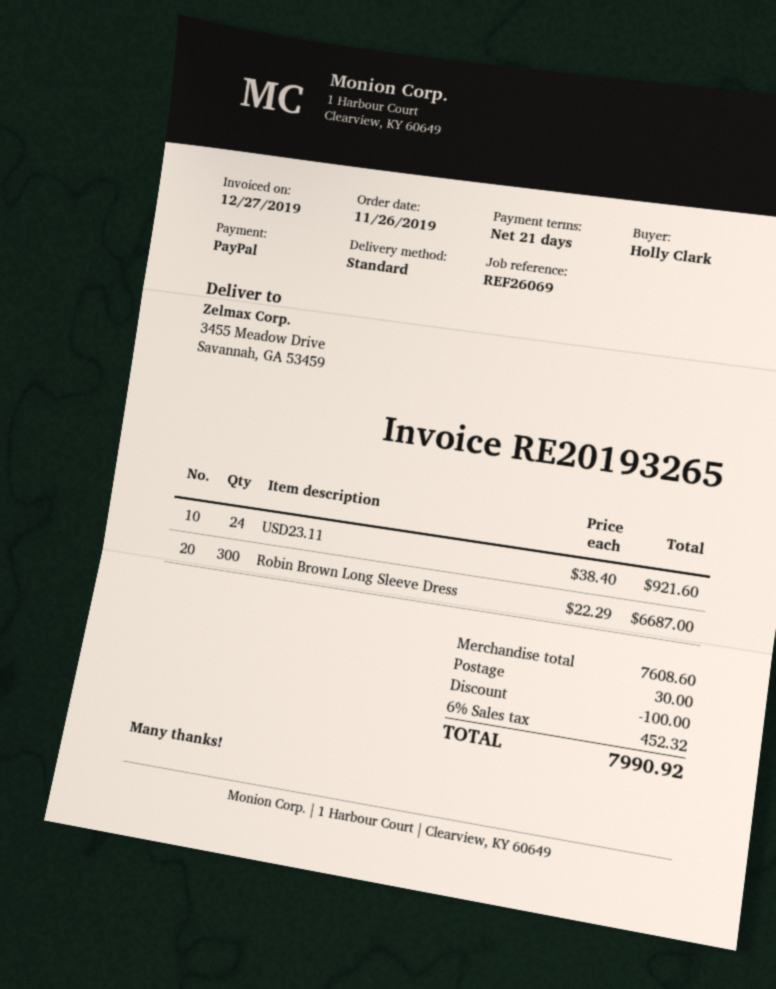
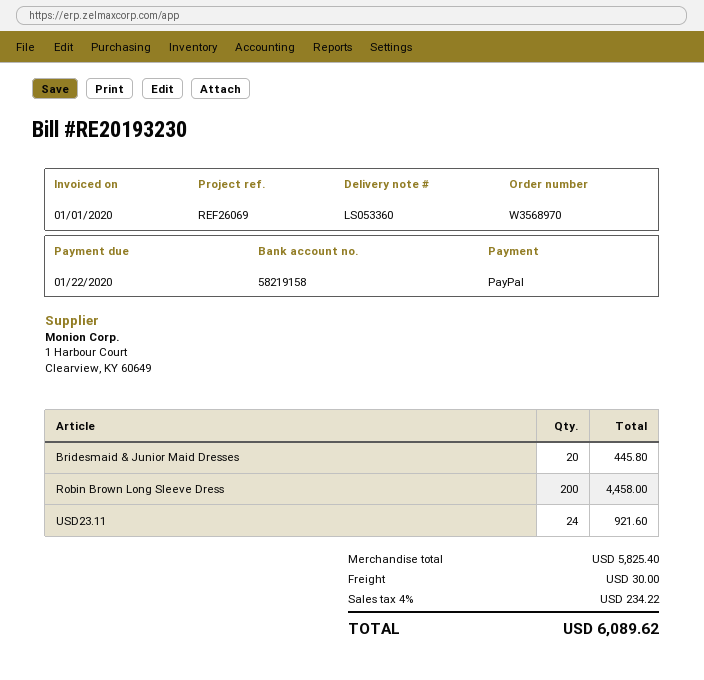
invoice number: RE20193265 -> RE20193230
invoice date: 2019-12-27 -> 2020-01-01
Robin Brown Long Sleeve Dress: 300 for 6687.00 -> 200 for 4458.00
Bridesmaid & Junior Maid Dresses: none -> 20 for 445.80
subtotal: 7608.60 -> 5825.40
discount: 100.00 -> none
tax: 6% = 452.32 -> 4% = 234.22
total: 7990.92 -> 6089.62

